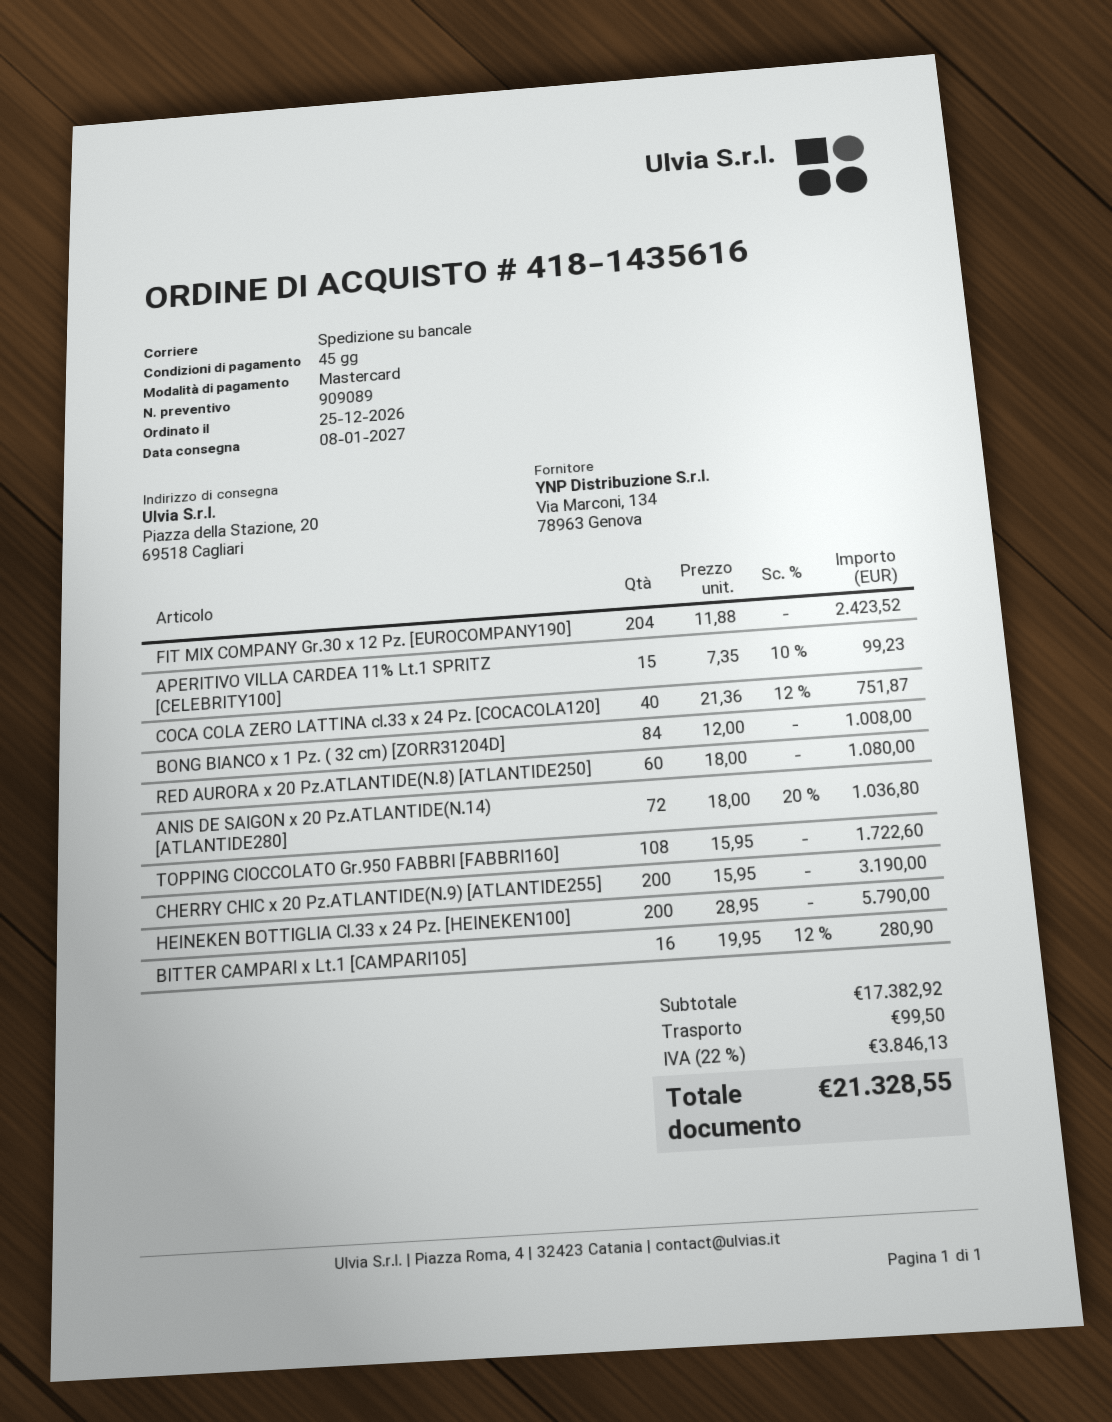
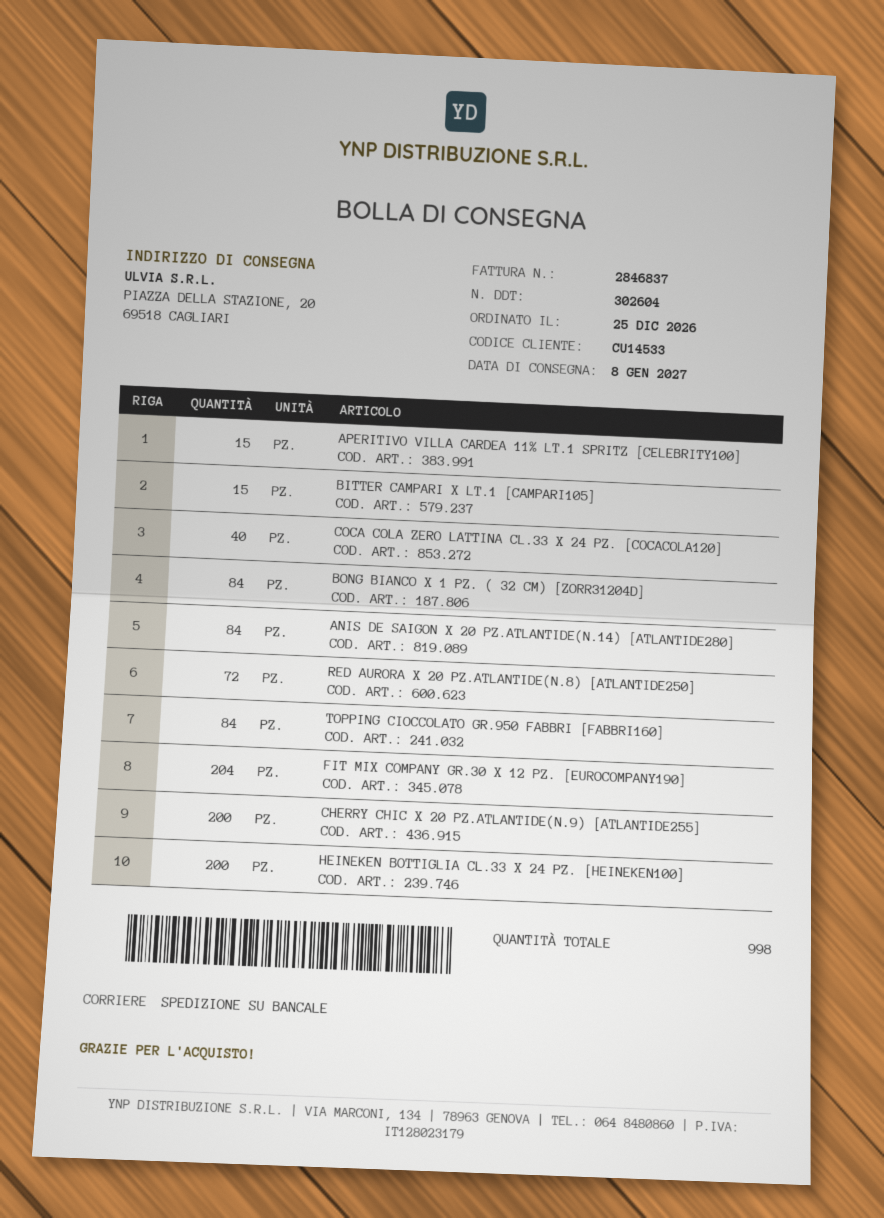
RED AURORA x 20 Pz.ATLANTIDE(N.8) [ATLANTIDE250]: 60 -> 72
ANIS DE SAIGON x 20 Pz.ATLANTIDE(N.14) [ATLANTIDE280]: 72 -> 84
TOPPING CIOCCOLATO Gr.950 FABBRI [FABBRI160]: 108 -> 84
BITTER CAMPARI x Lt.1 [CAMPARI105]: 16 -> 15

